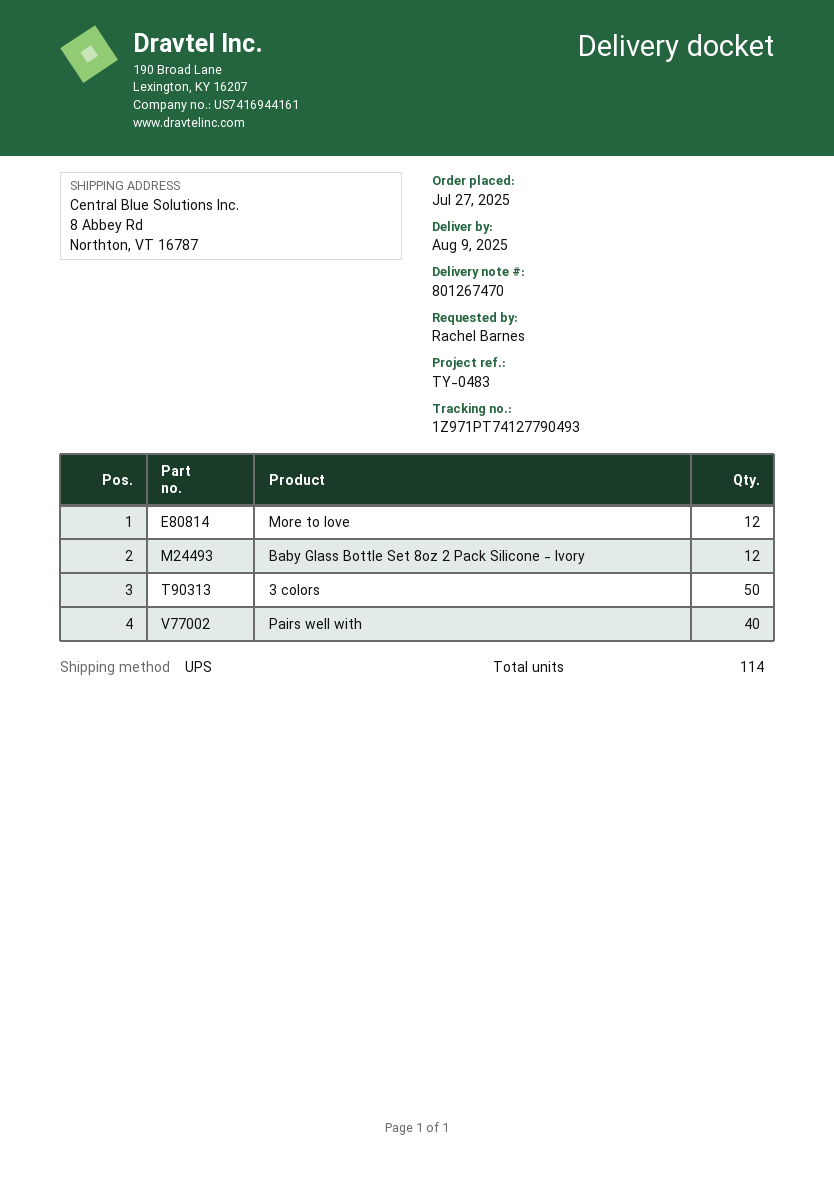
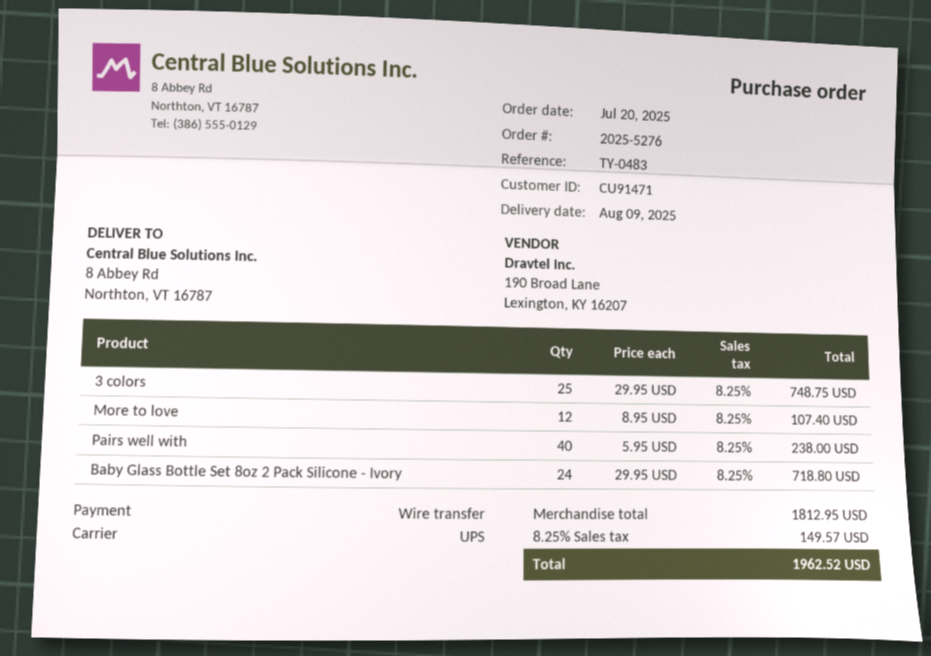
order date: 2025-07-27 -> 2025-07-20
Baby Glass Bottle Set 8oz 2 Pack Silicone - Ivory: 12 -> 24
3 colors: 50 -> 25

